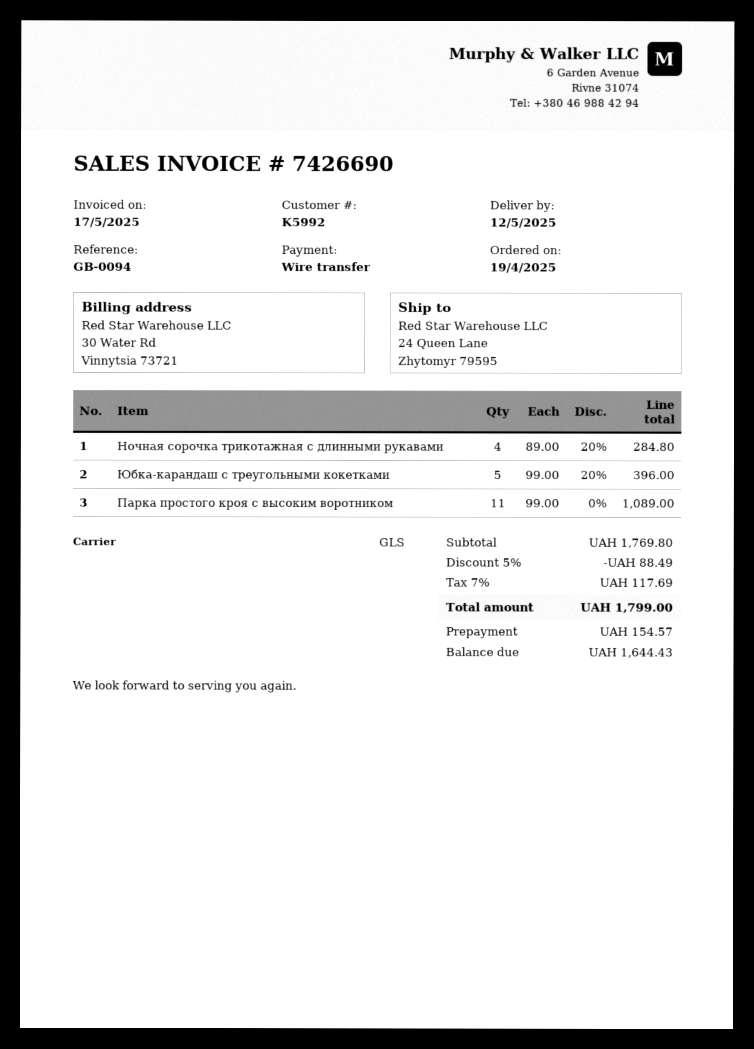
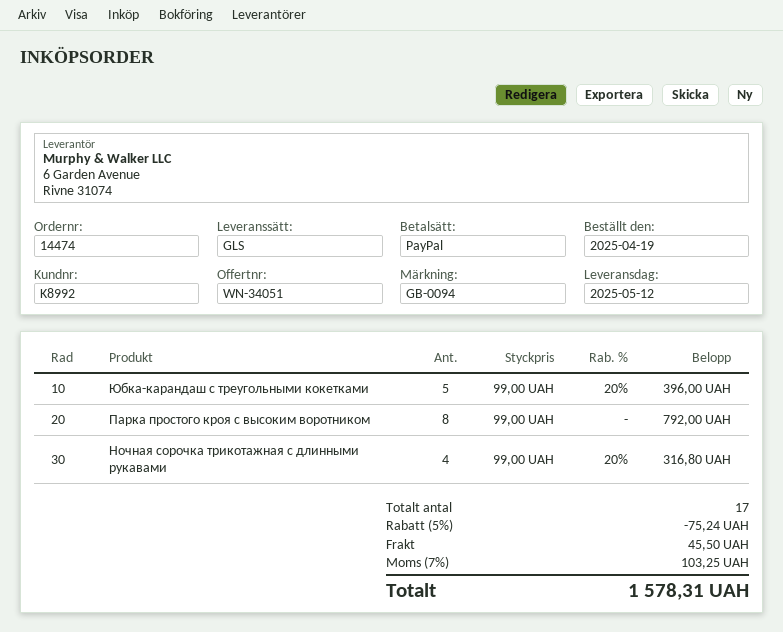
customer number: K5992 -> K8992
payment method: bank transfer -> PayPal
Ночная сорочка трикотажная с длинными рукавами: 4 x 89.00 - 20% = 284.80 -> 4 x 99.00 - 20% = 316.80
Парка простого кроя с высоким воротником: 11 x 99.00 = 1089.00 -> 8 x 99.00 = 792.00
discount: 5% = 88.49 -> 5% = 75.24
shipping: none -> 45.50
tax: 7% = 117.69 -> 7% = 103.25
total: 1799.00 -> 1578.31

